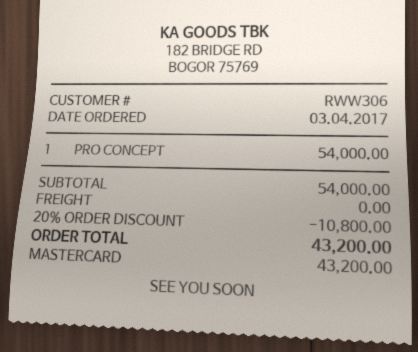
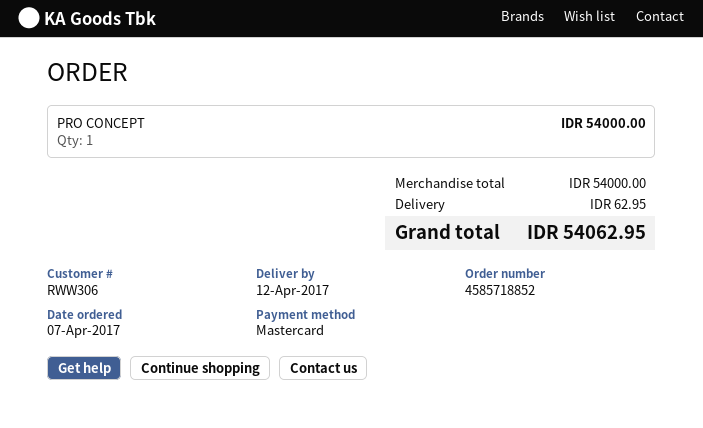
order date: 2017-04-03 -> 2017-04-07
discount: 20% = 10800.00 -> none
shipping: 0.00 -> 62.95
total: 43200.00 -> 54062.95

